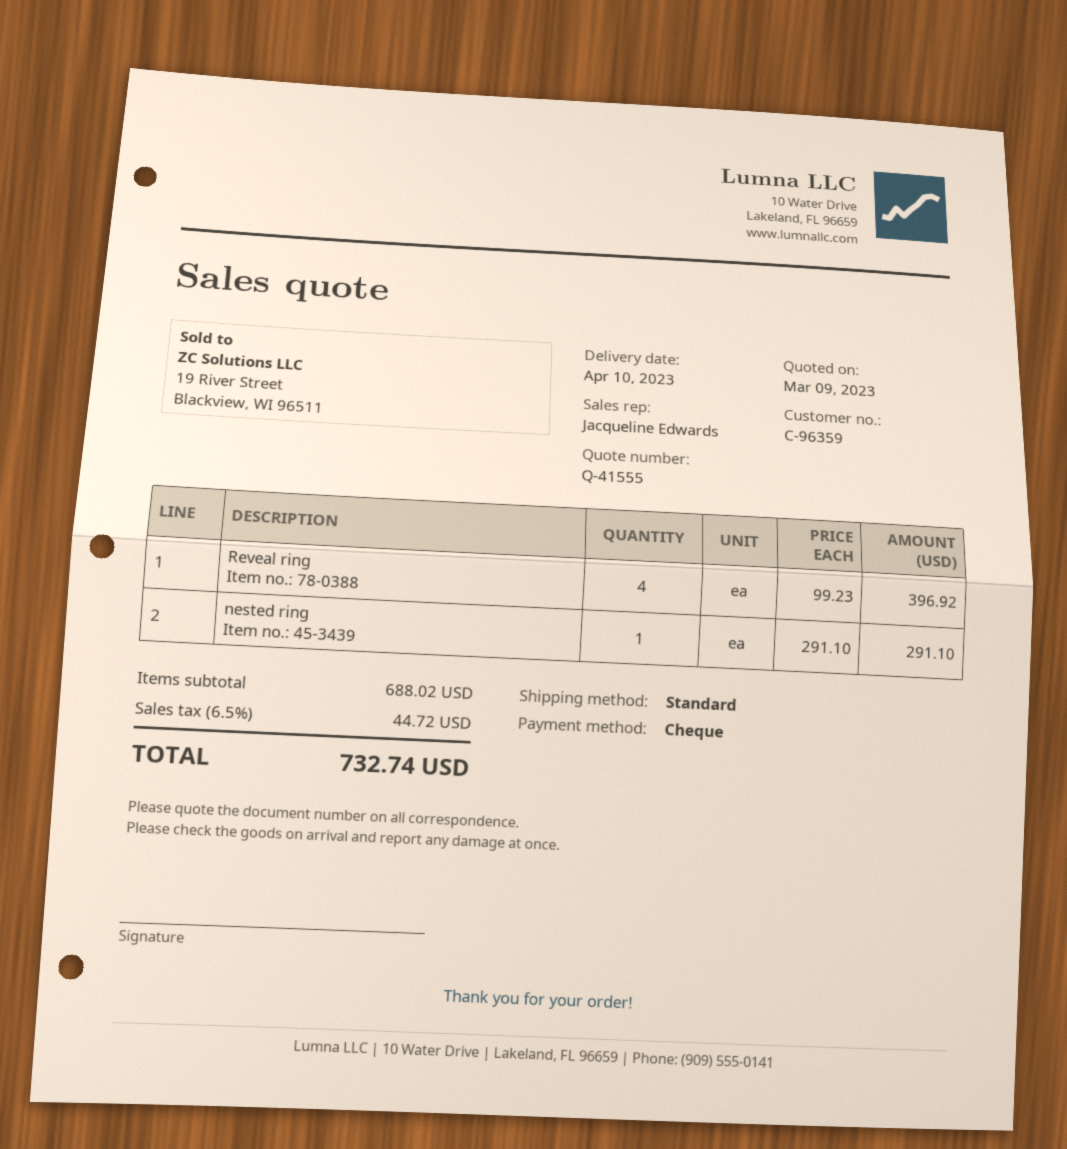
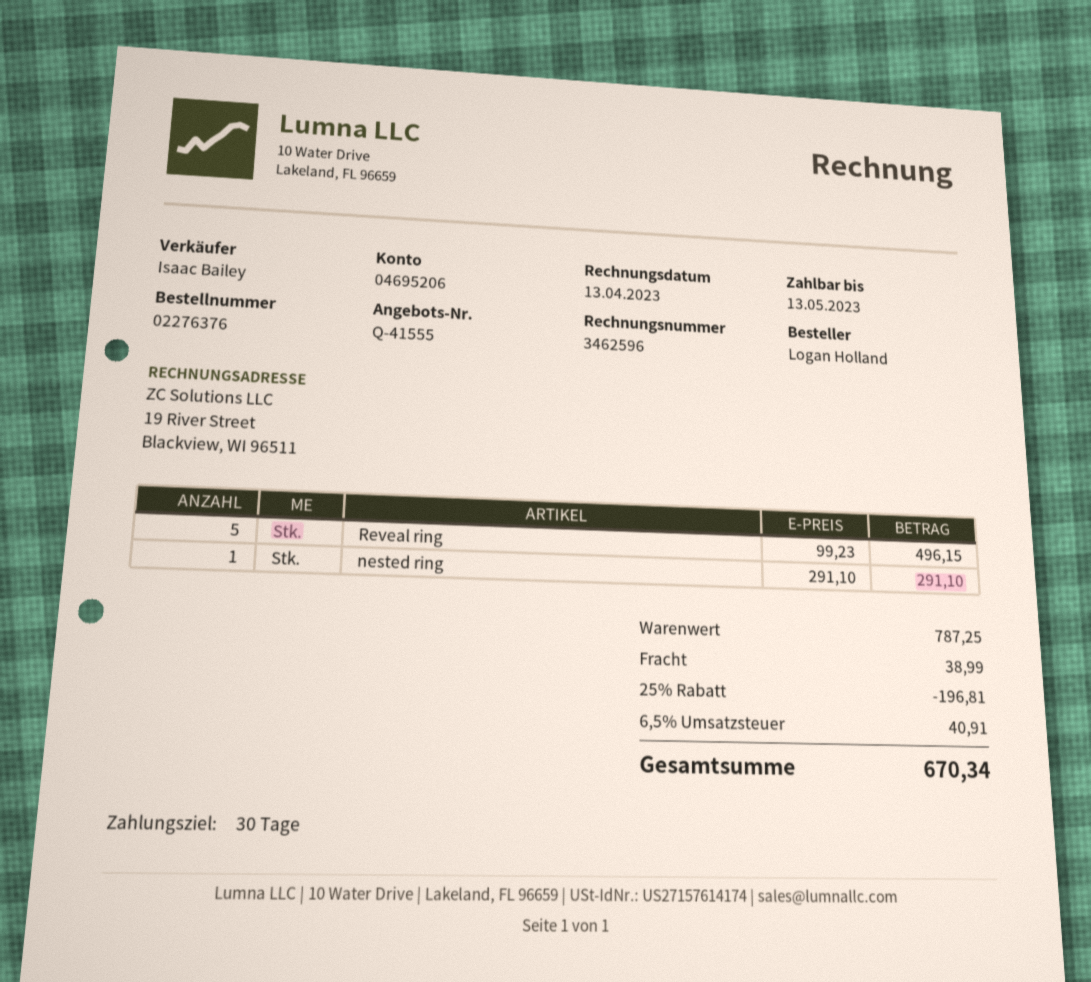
sales rep: Jacqueline Edwards -> Isaac Bailey
Reveal ring: 4 x 99.23 = 396.92 -> 5 x 99.23 = 496.15
subtotal: 688.02 -> 787.25
discount: none -> 25% = 196.81
shipping: none -> 38.99
tax: 6.5% = 44.72 -> 6.5% = 40.91
total: 732.74 -> 670.34

